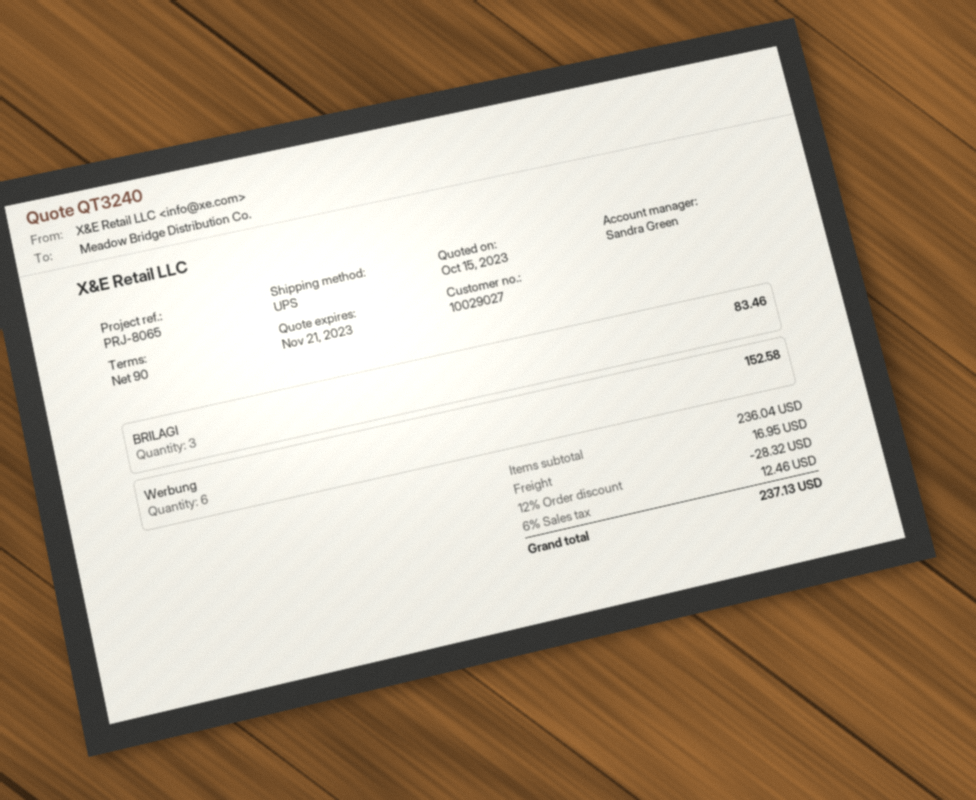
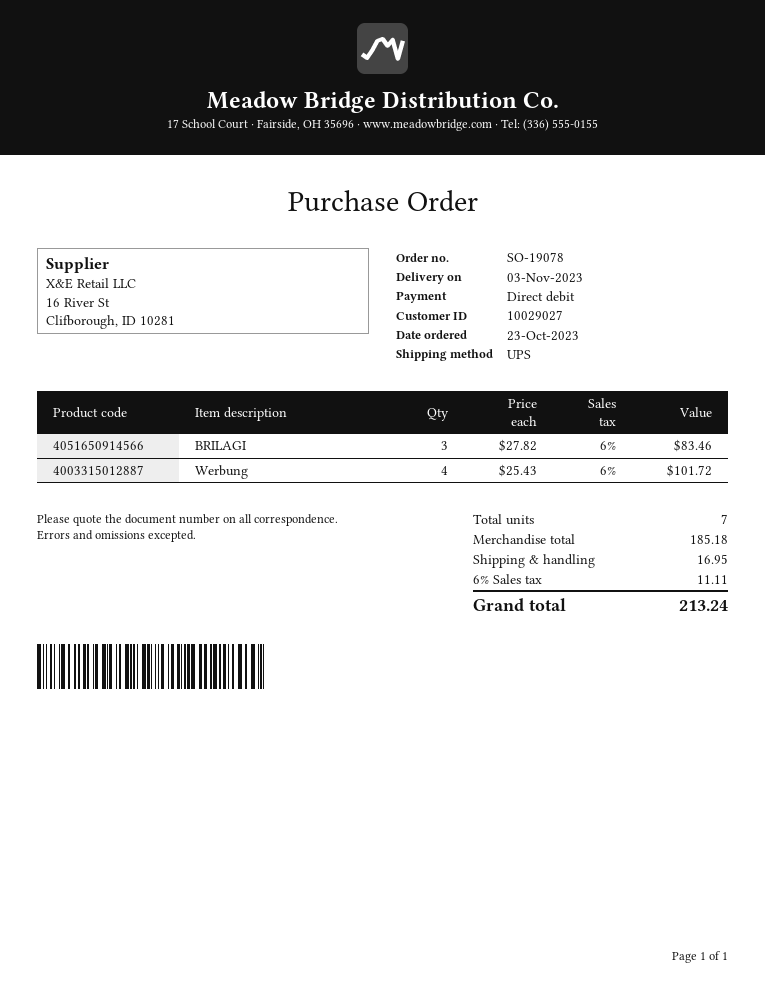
Werbung: 6 for 152.58 -> 4 for 101.72
subtotal: 236.04 -> 185.18
discount: 12% = 28.32 -> none
tax: 6% = 12.46 -> 6% = 11.11
total: 237.13 -> 213.24

